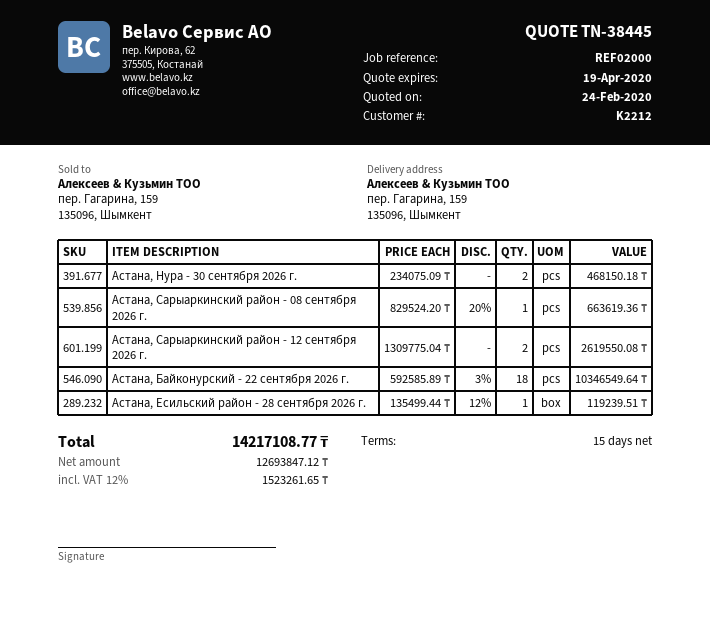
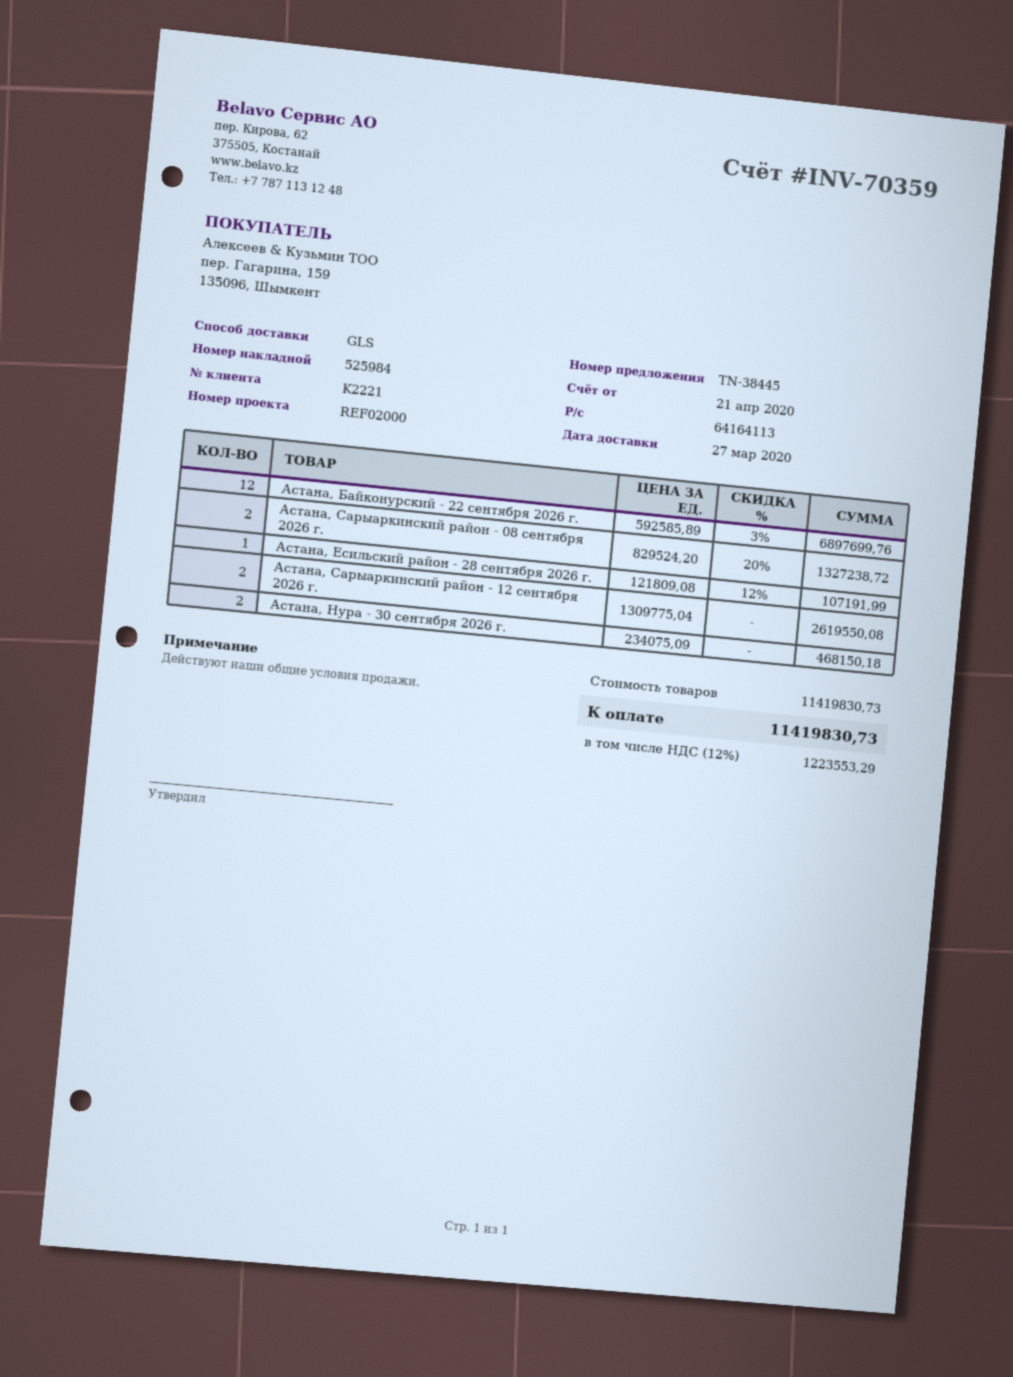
customer number: K2212 -> K2221
Астана, Сарыаркинский район - 08 сентября 2026 г.: 1 x 829524.20 - 20% = 663619.36 -> 2 x 829524.20 - 20% = 1327238.72
Астана, Байконурский - 22 сентября 2026 г.: 18 x 592585.89 - 3% = 10346549.64 -> 12 x 592585.89 - 3% = 6897699.76
Астана, Есильский район - 28 сентября 2026 г.: 1 x 135499.44 - 12% = 119239.51 -> 1 x 121809.08 - 12% = 107191.99
tax: 12% = 1523261.65 -> 12% = 1223553.29
total: 14217108.77 -> 11419830.73

